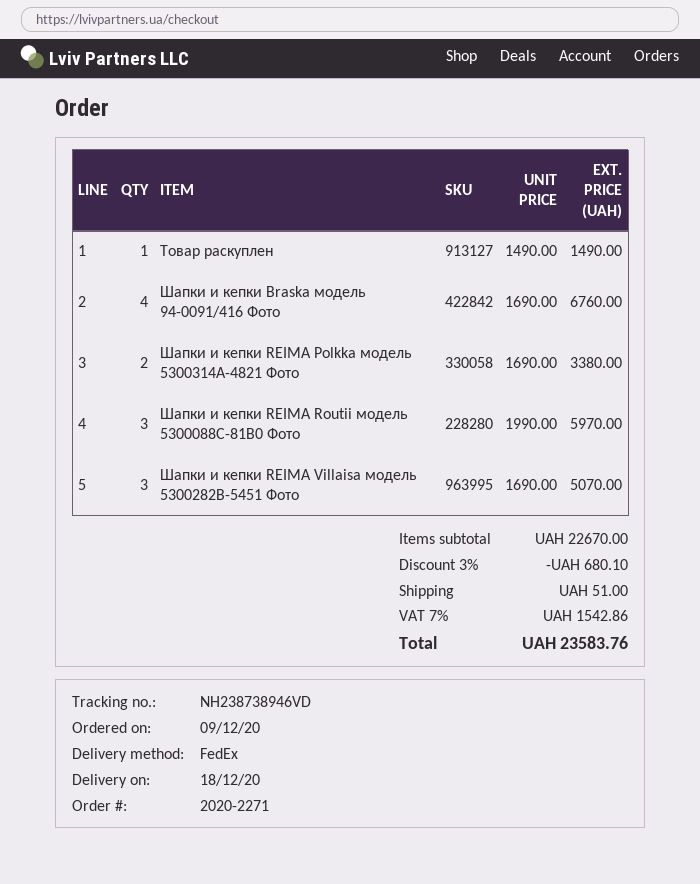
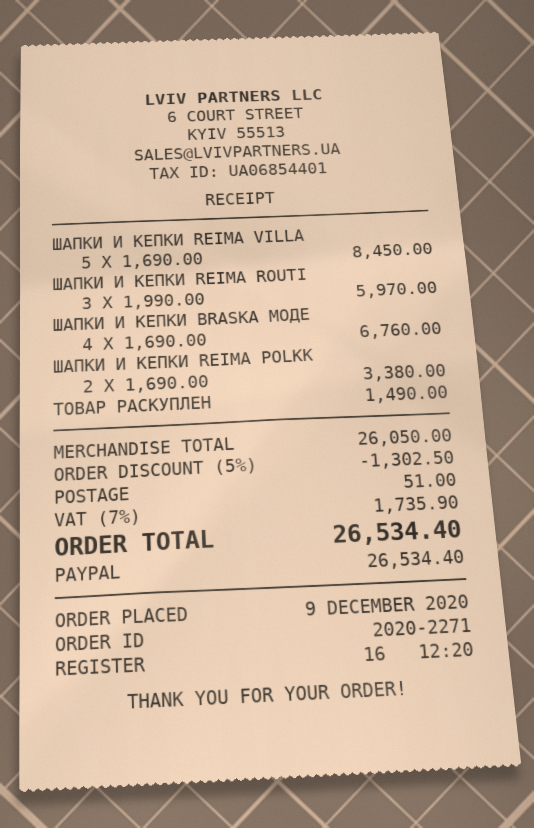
Шапки и кепки REIMA Villaisa модель 5300282B-5451 Фото: 3 x 1690.00 = 5070.00 -> 5 x 1690.00 = 8450.00
subtotal: 22670.00 -> 26050.00
discount: 3% = 680.10 -> 5% = 1302.50
tax: 7% = 1542.86 -> 7% = 1735.90
total: 23583.76 -> 26534.40

